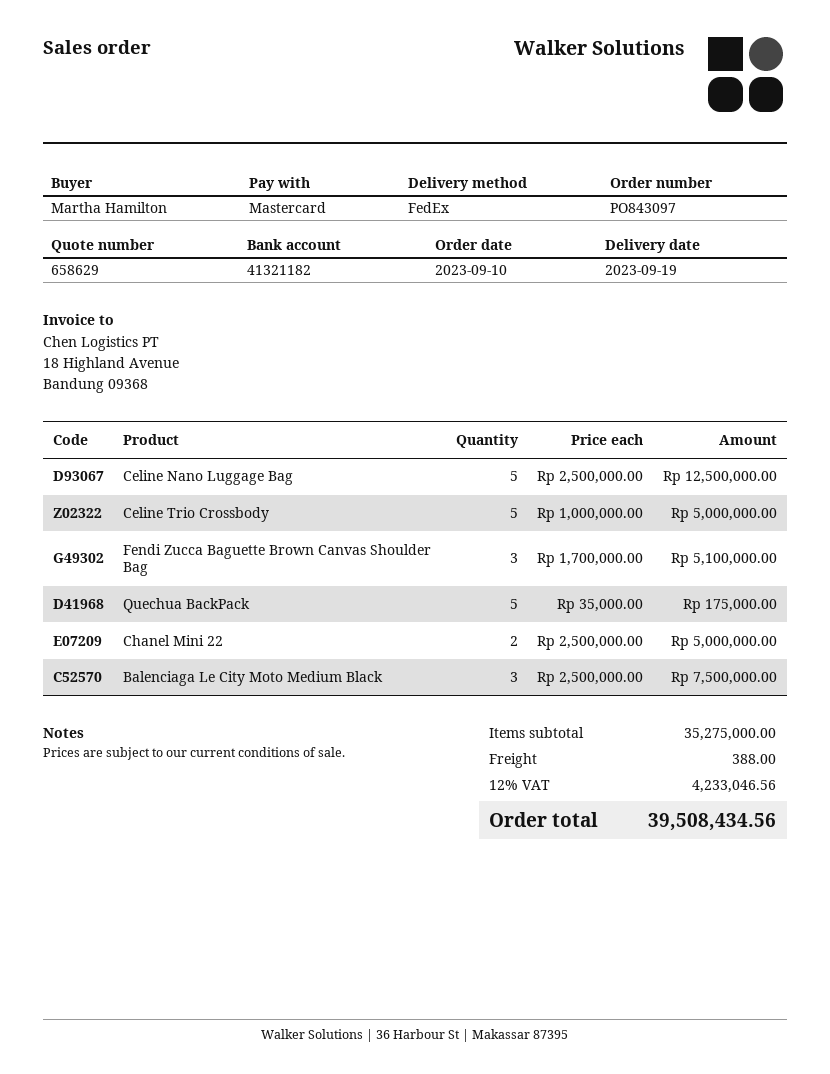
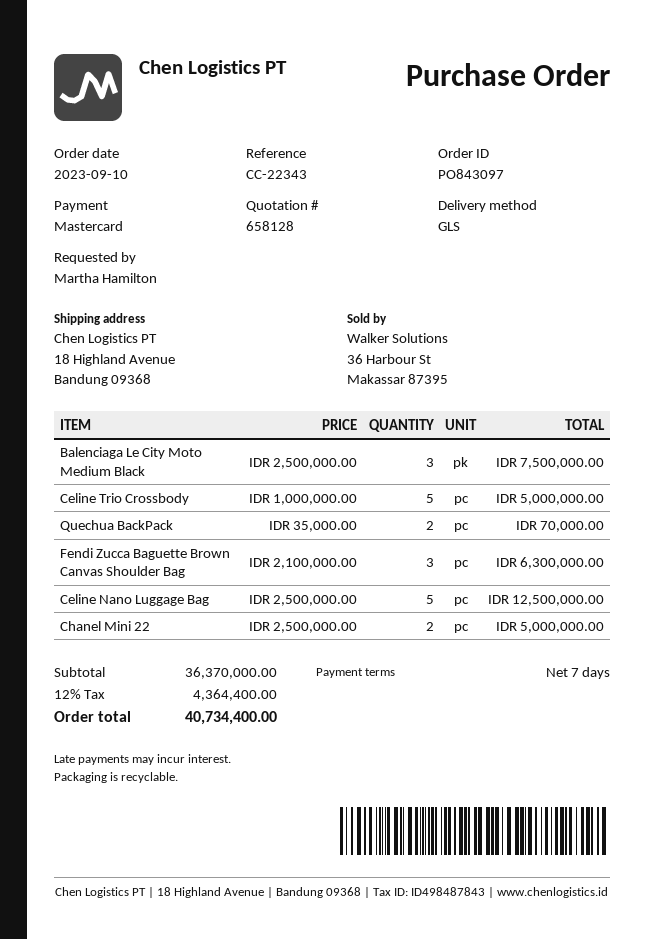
quote number: 658629 -> 658128
shipping method: FedEx -> GLS
Fendi Zucca Baguette Brown Canvas Shoulder Bag: 3 x 1700000.00 = 5100000.00 -> 3 x 2100000.00 = 6300000.00
Quechua BackPack: 5 x 35000.00 = 175000.00 -> 2 x 35000.00 = 70000.00
subtotal: 35275000.00 -> 36370000.00
shipping: 388.00 -> none
tax: 12% = 4233046.56 -> 12% = 4364400.00
total: 39508434.56 -> 40734400.00

